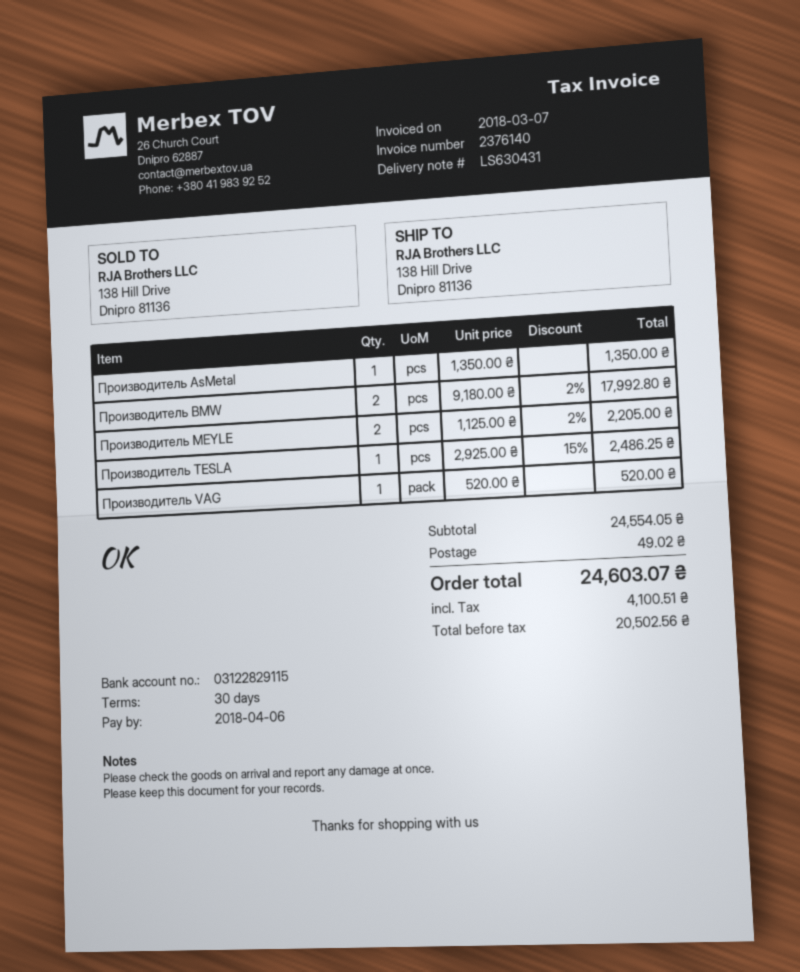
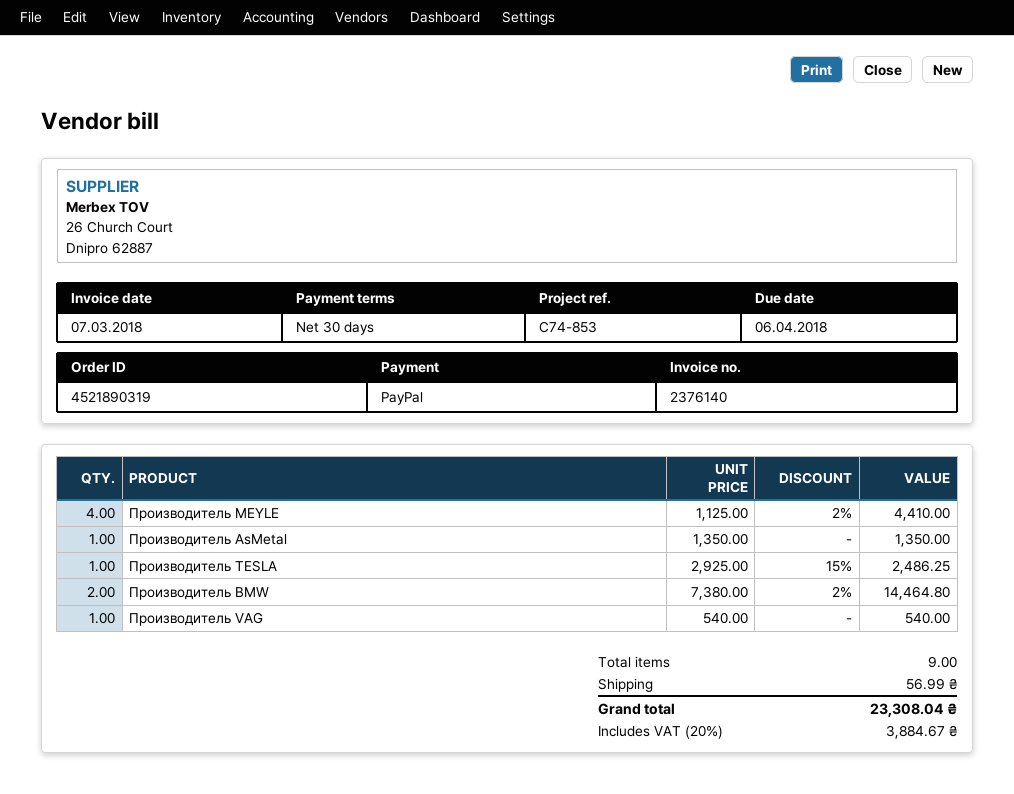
Производитель BMW: 2 x 9180.00 - 2% = 17992.80 -> 2 x 7380.00 - 2% = 14464.80
Производитель MEYLE: 2 x 1125.00 - 2% = 2205.00 -> 4 x 1125.00 - 2% = 4410.00
Производитель VAG: 1 x 520.00 = 520.00 -> 1 x 540.00 = 540.00
shipping: 49.02 -> 56.99
tax: 4100.51 -> 3884.67
total: 24603.07 -> 23308.04

